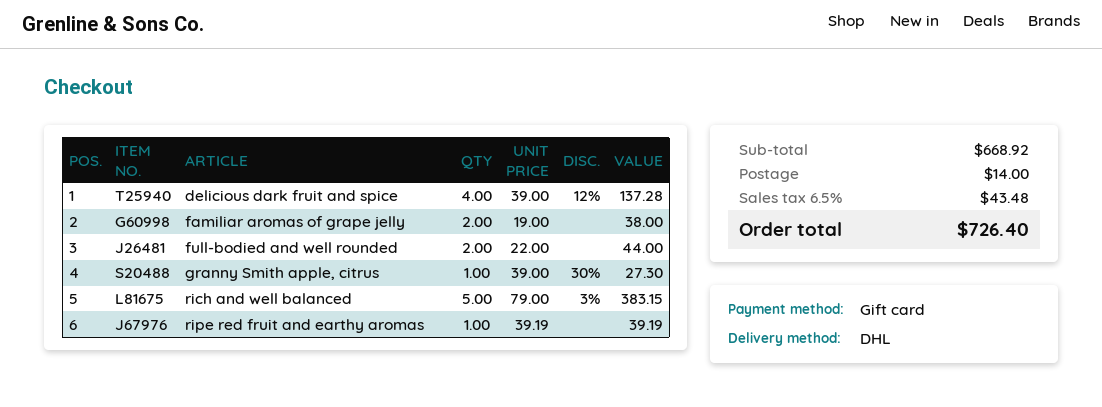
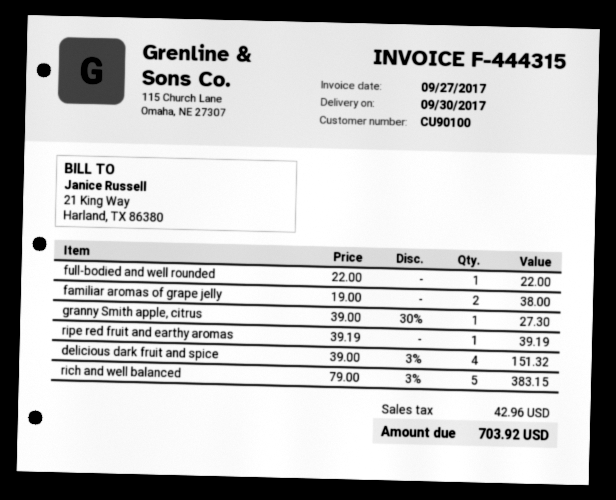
delicious dark fruit and spice: 4 x 39.00 - 12% = 137.28 -> 4 x 39.00 - 3% = 151.32
full-bodied and well rounded: 2 x 22.00 = 44.00 -> 1 x 22.00 = 22.00
shipping: 14.00 -> none
tax: 43.48 -> 42.96
total: 726.40 -> 703.92

